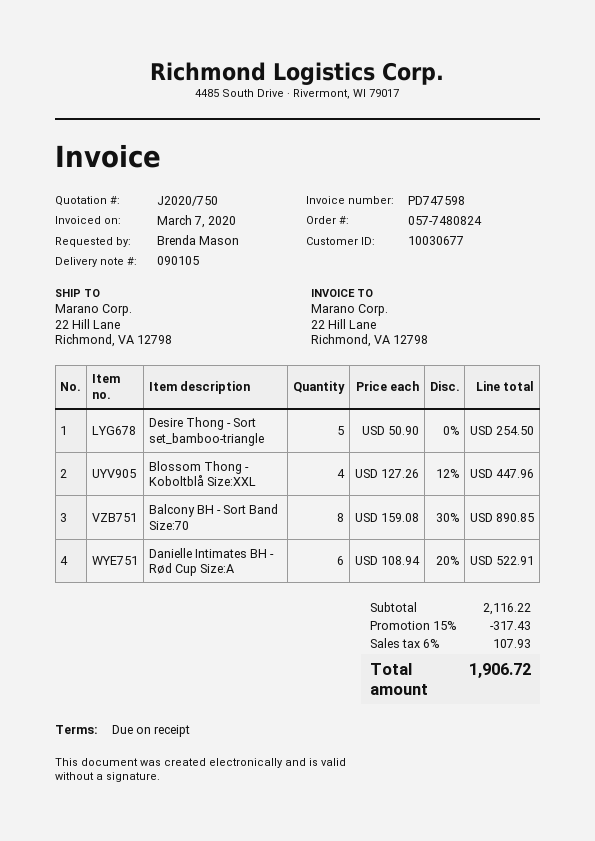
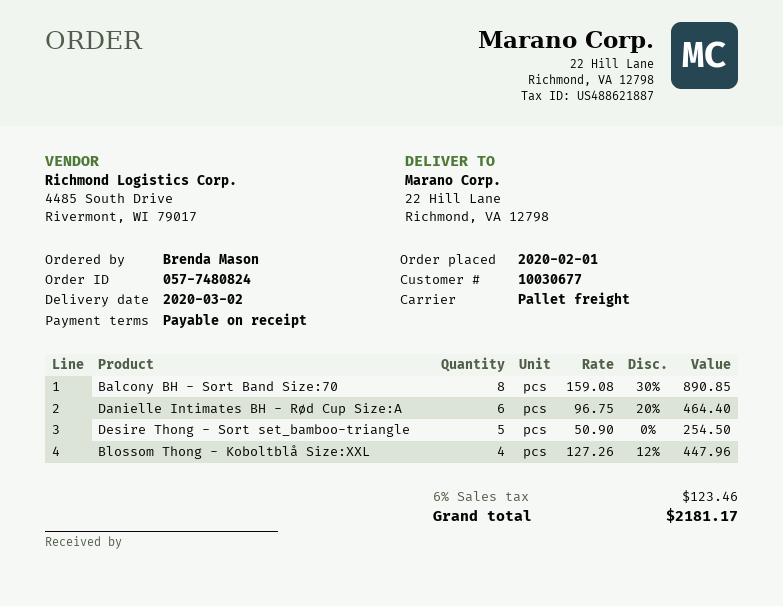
Danielle Intimates BH - Rød Cup Size:A: 6 x 108.94 - 20% = 522.91 -> 6 x 96.75 - 20% = 464.40
discount: 15% = 317.43 -> none
tax: 6% = 107.93 -> 6% = 123.46
total: 1906.72 -> 2181.17

